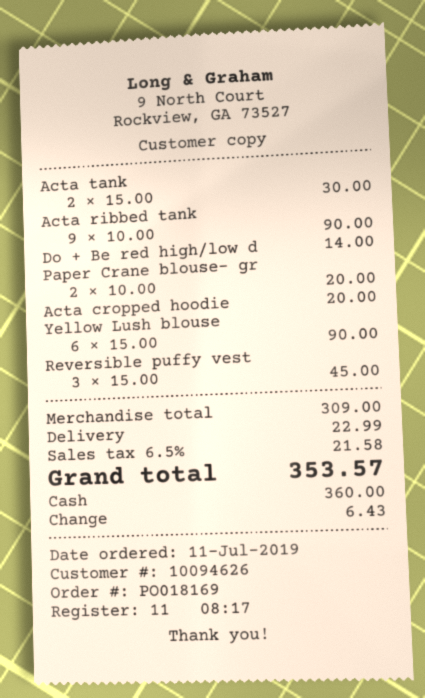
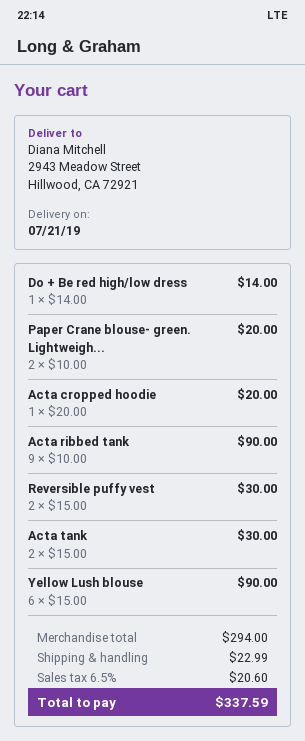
Reversible puffy vest: 3 x 15.00 = 45.00 -> 2 x 15.00 = 30.00
subtotal: 309.00 -> 294.00
tax: 6.5% = 21.58 -> 6.5% = 20.60
total: 353.57 -> 337.59

